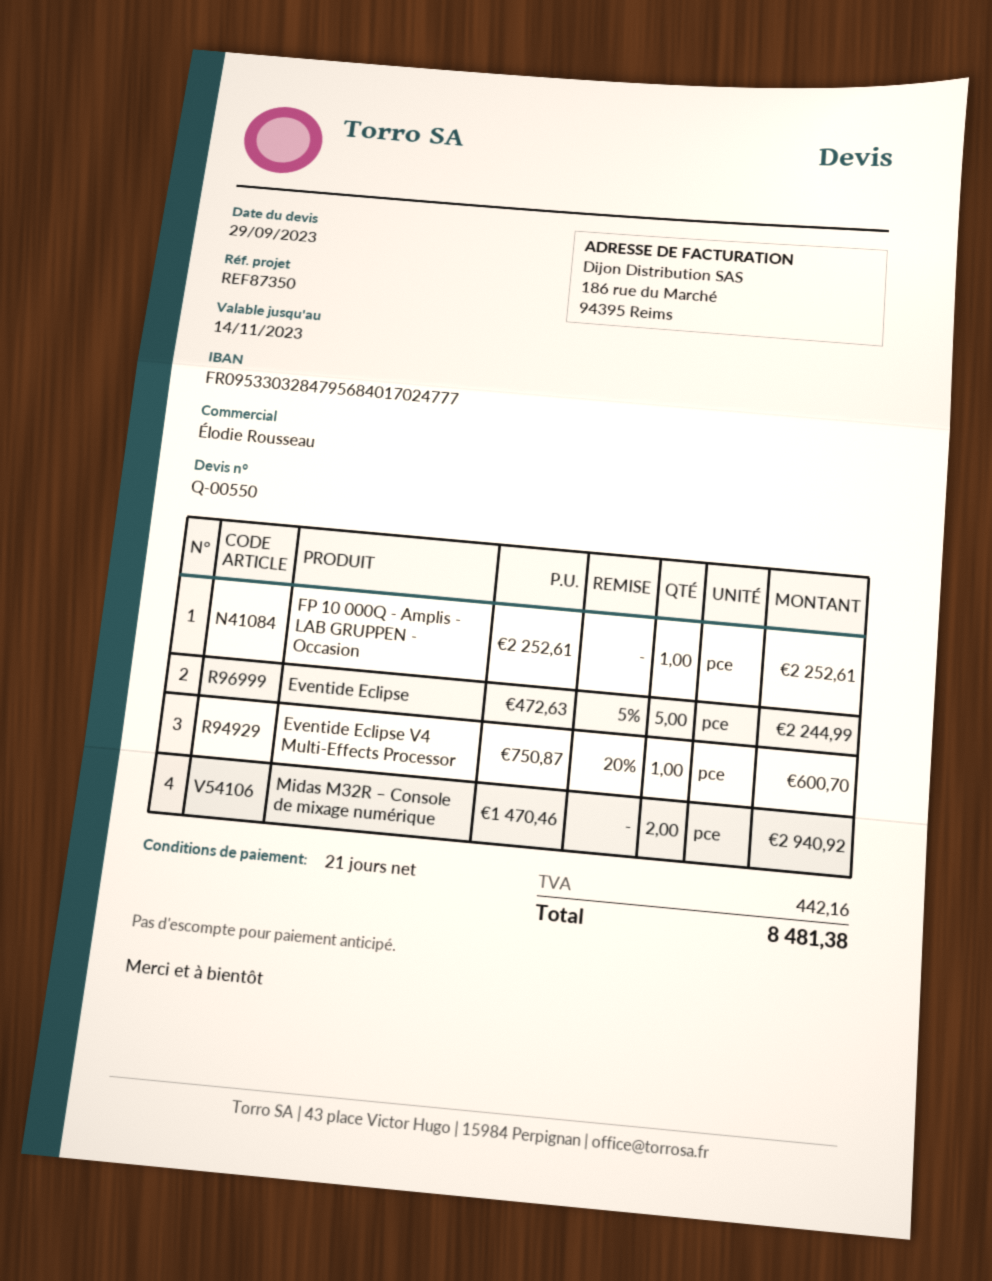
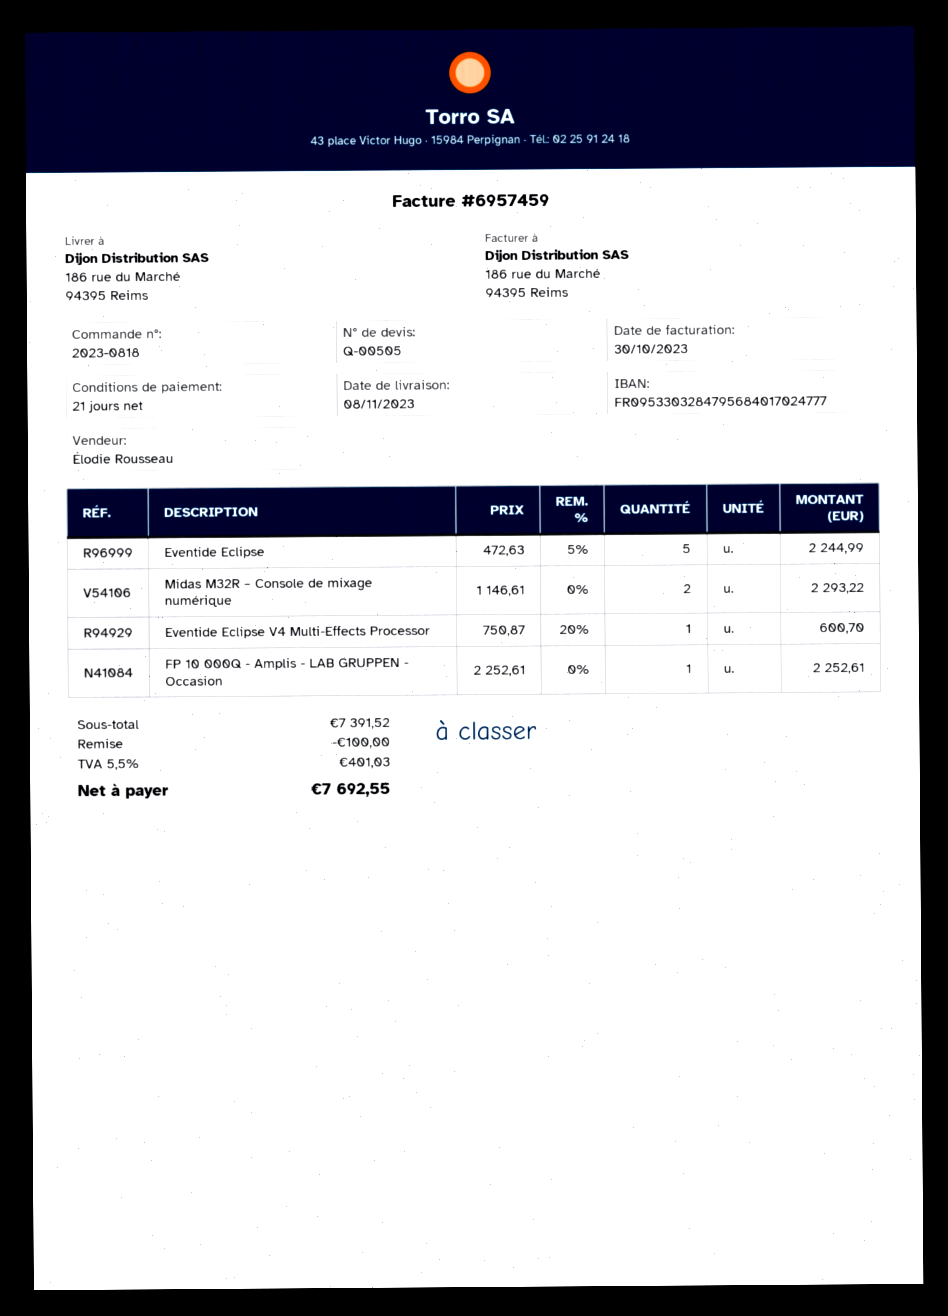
quote number: Q-00550 -> Q-00505
Midas M32R – Console de mixage numérique: 2 x 1470.46 = 2940.92 -> 2 x 1146.61 = 2293.22
discount: none -> 100.00
tax: 442.16 -> 401.03
total: 8481.38 -> 7692.55

